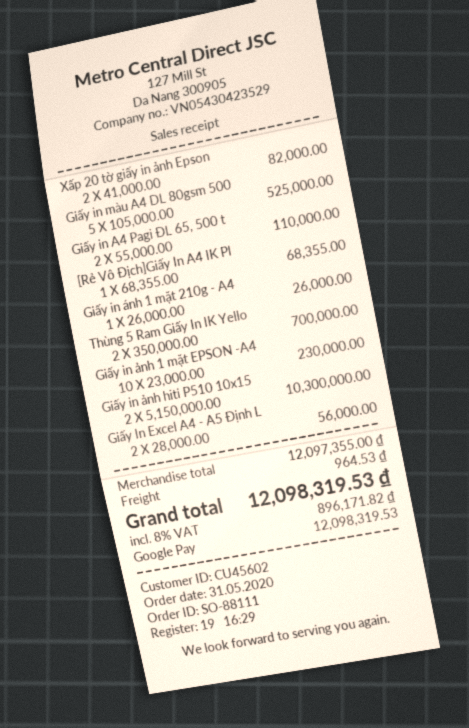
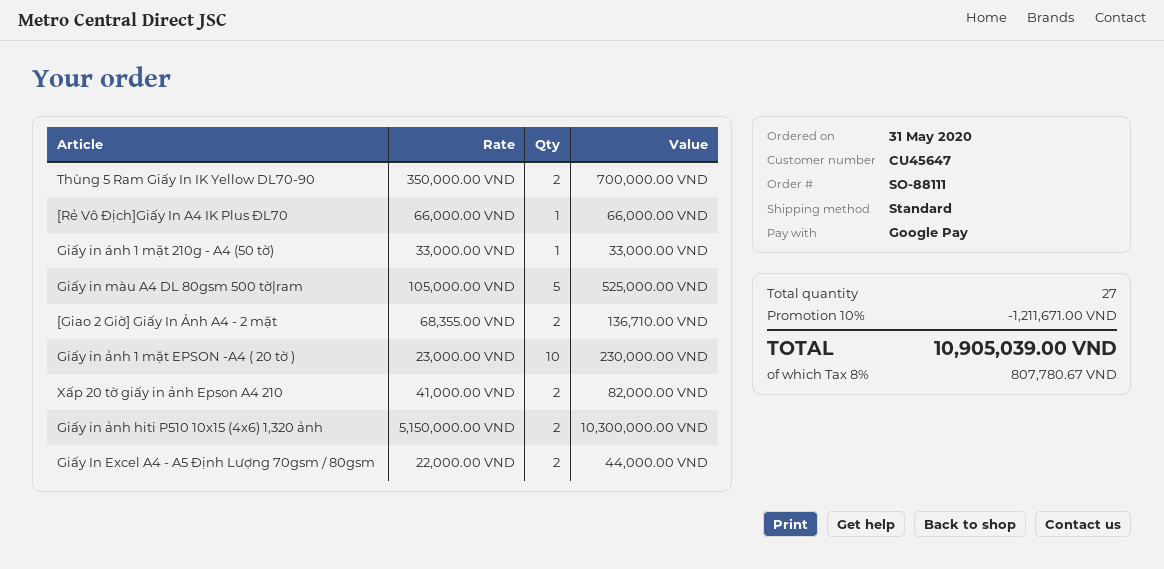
customer number: CU45602 -> CU45647
Giấy in A4 Pagi ĐL 65, 500 t: 2 x 55000.00 = 110000.00 -> none
[Rẻ Vô Địch]Giấy In A4 IK Pl: 1 x 68355.00 = 68355.00 -> 1 x 66000.00 = 66000.00
Giấy in ánh 1 mặt 210g - A4: 1 x 26000.00 = 26000.00 -> 1 x 33000.00 = 33000.00
Giấy In Excel A4 - A5 Định L: 2 x 28000.00 = 56000.00 -> 2 x 22000.00 = 44000.00
[Giao 2 Giờ] Giấy In Ảnh A4 - 2 mặt: none -> 2 x 68355.00 = 136710.00
discount: none -> 10% = 1211671.00
shipping: 964.53 -> none
tax: 8% = 896171.82 -> 8% = 807780.67
total: 12098319.53 -> 10905039.00

